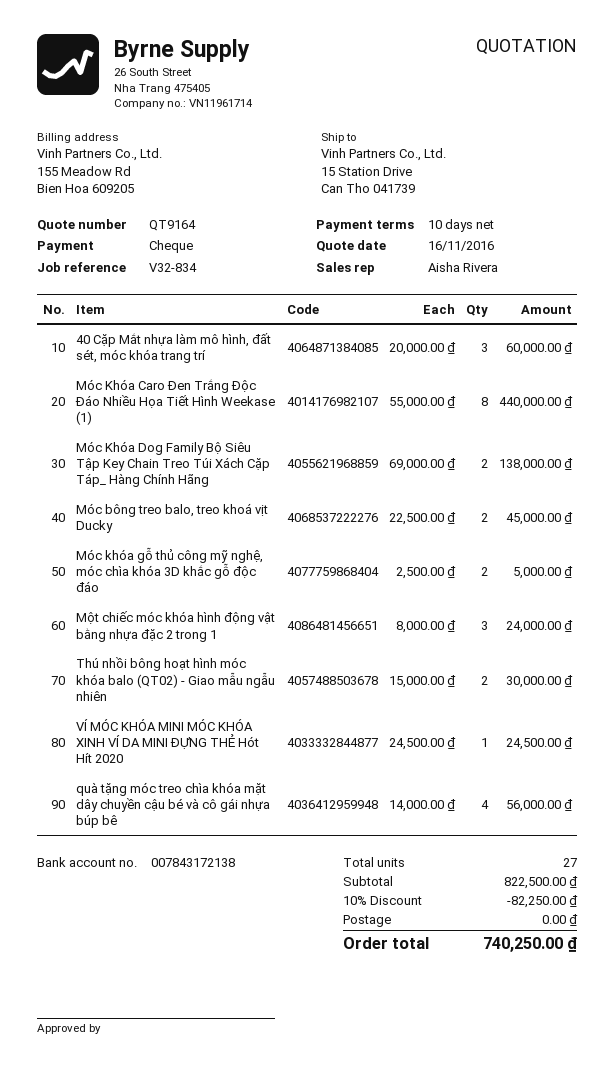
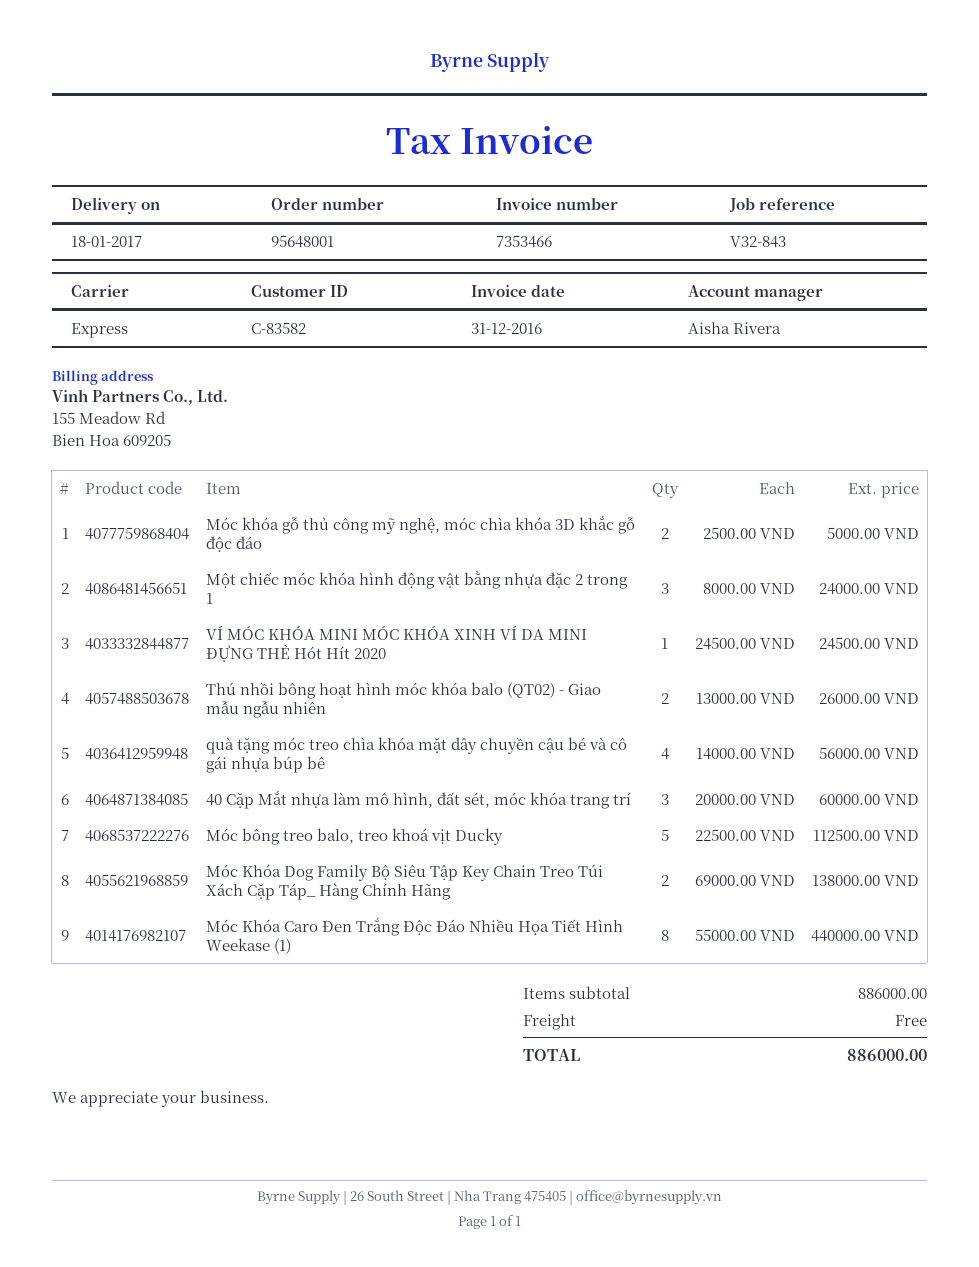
reference: V32-834 -> V32-843
Móc bông treo balo, treo khoá vịt Ducky: 2 x 22500.00 = 45000.00 -> 5 x 22500.00 = 112500.00
Thú nhồi bông hoạt hình móc khóa balo (QT02) - Giao mẫu ngẫu nhiên: 2 x 15000.00 = 30000.00 -> 2 x 13000.00 = 26000.00
subtotal: 822500.00 -> 886000.00
discount: 10% = 82250.00 -> none
total: 740250.00 -> 886000.00

